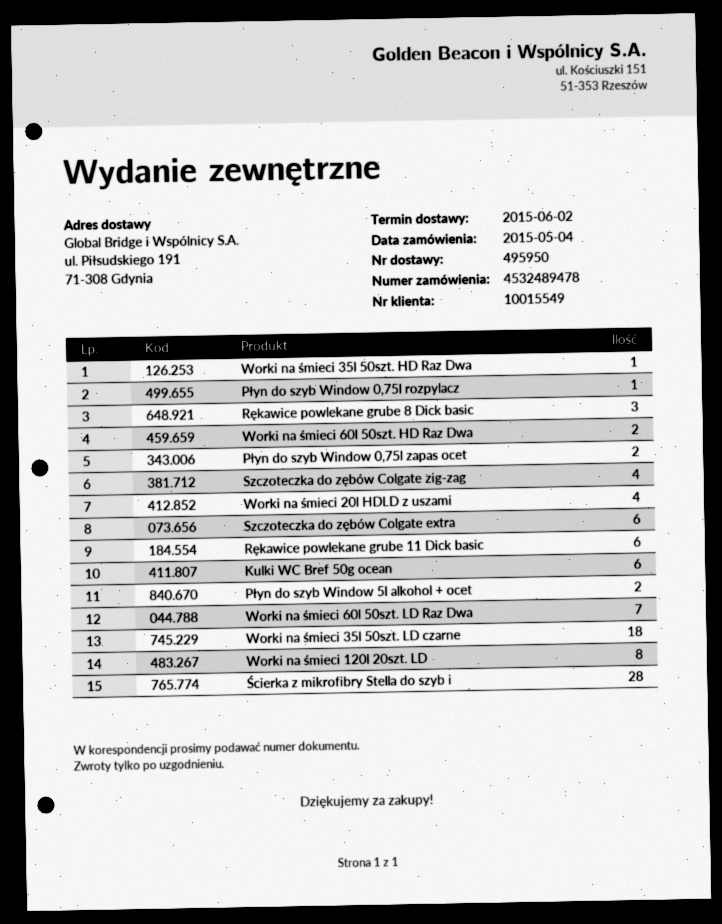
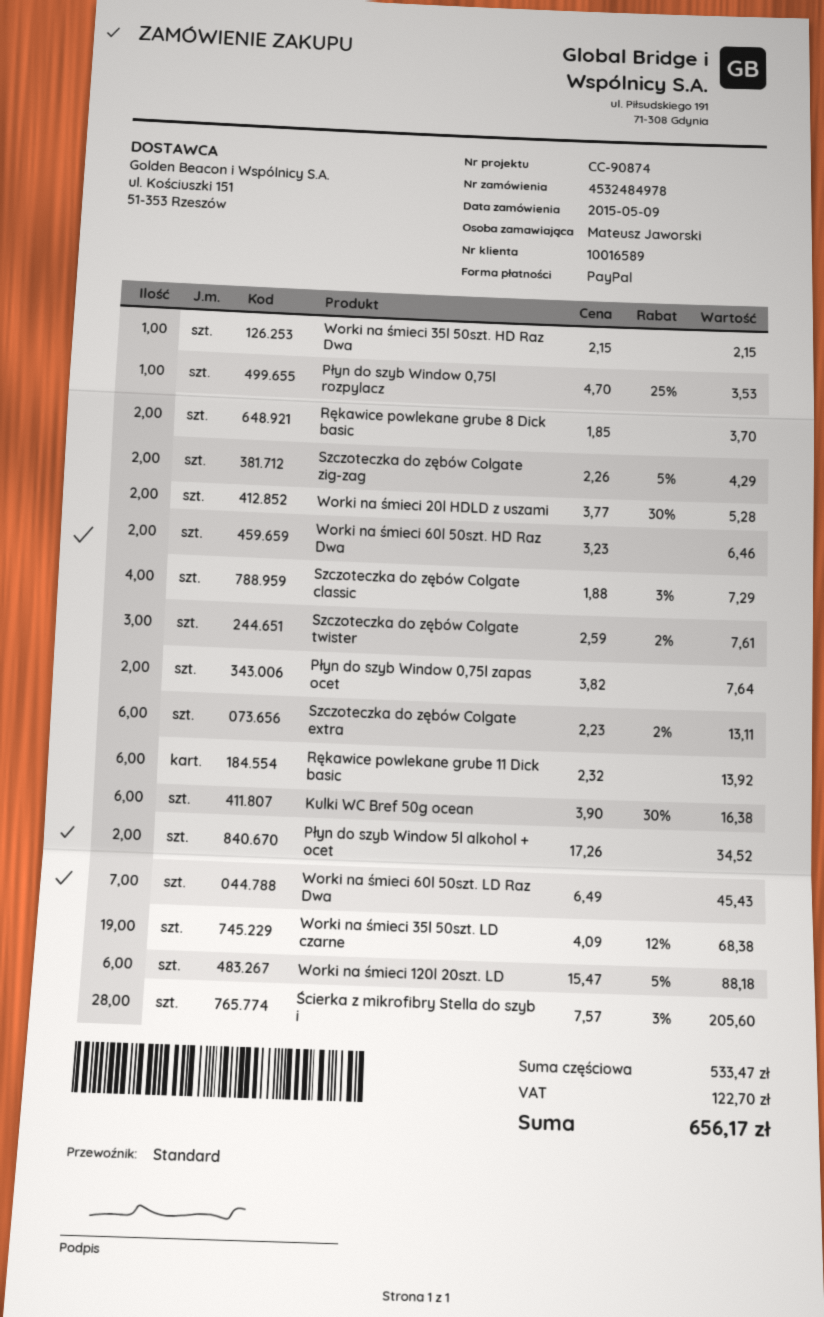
order number: 4532489478 -> 4532484978
order date: 2015-05-04 -> 2015-05-09
customer number: 10015549 -> 10016589
Rękawice powlekane grube 8 Dick basic: 3 -> 2
Szczoteczka do zębów Colgate zig-zag: 4 -> 2
Worki na śmieci 20l HDLD z uszami: 4 -> 2
Worki na śmieci 35l 50szt. LD czarne: 18 -> 19
Worki na śmieci 120l 20szt. LD: 8 -> 6
Szczoteczka do zębów Colgate classic: none -> 4
Szczoteczka do zębów Colgate twister: none -> 3

